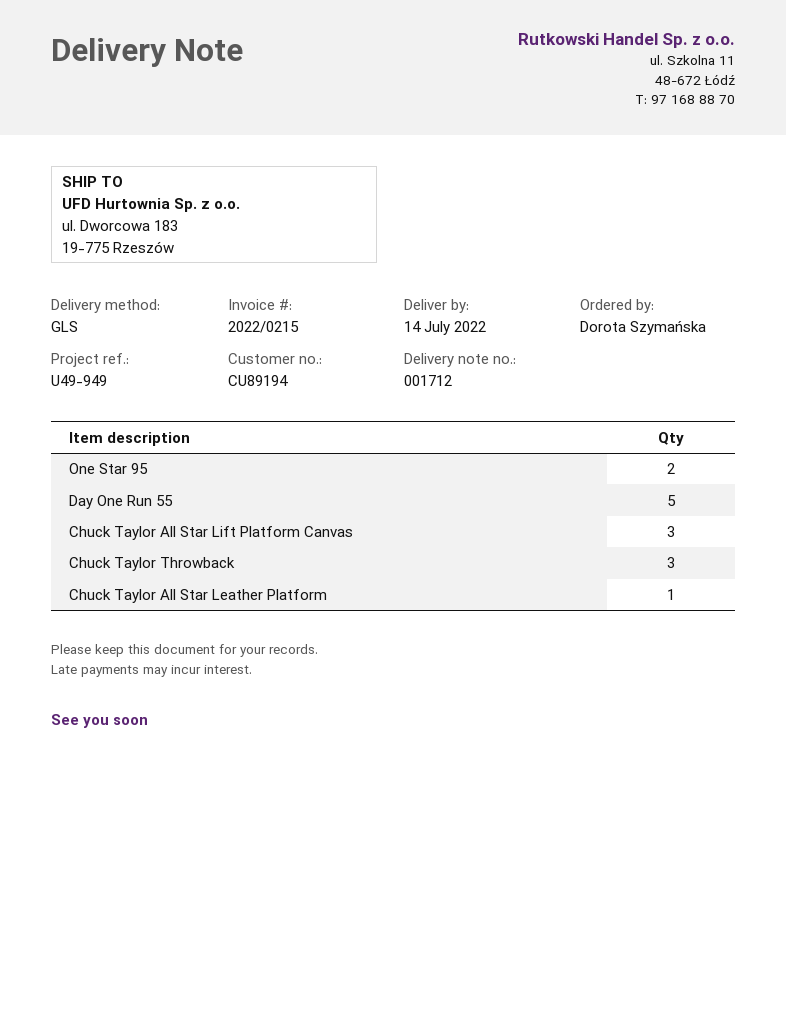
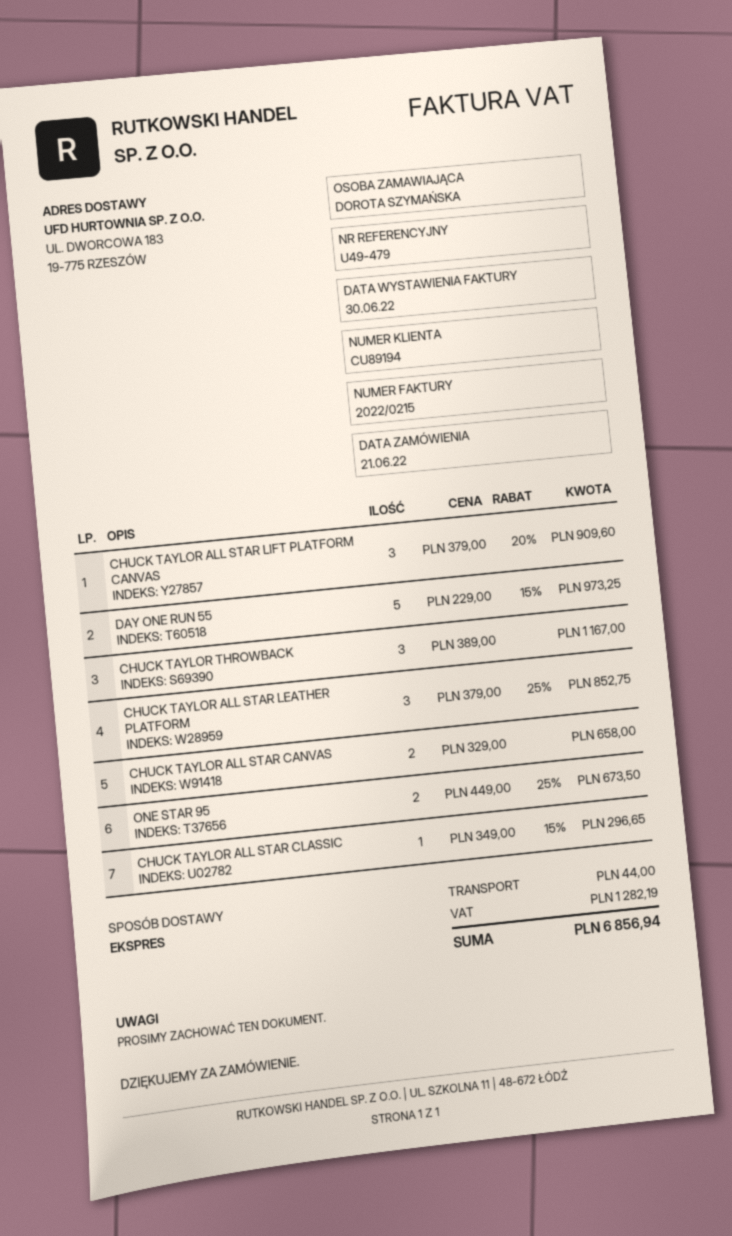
reference: U49-949 -> U49-479
shipping method: GLS -> express
Chuck Taylor All Star Leather Platform: 1 -> 3
CHUCK TAYLOR ALL STAR CANVAS: none -> 2
CHUCK TAYLOR ALL STAR CLASSIC: none -> 1

